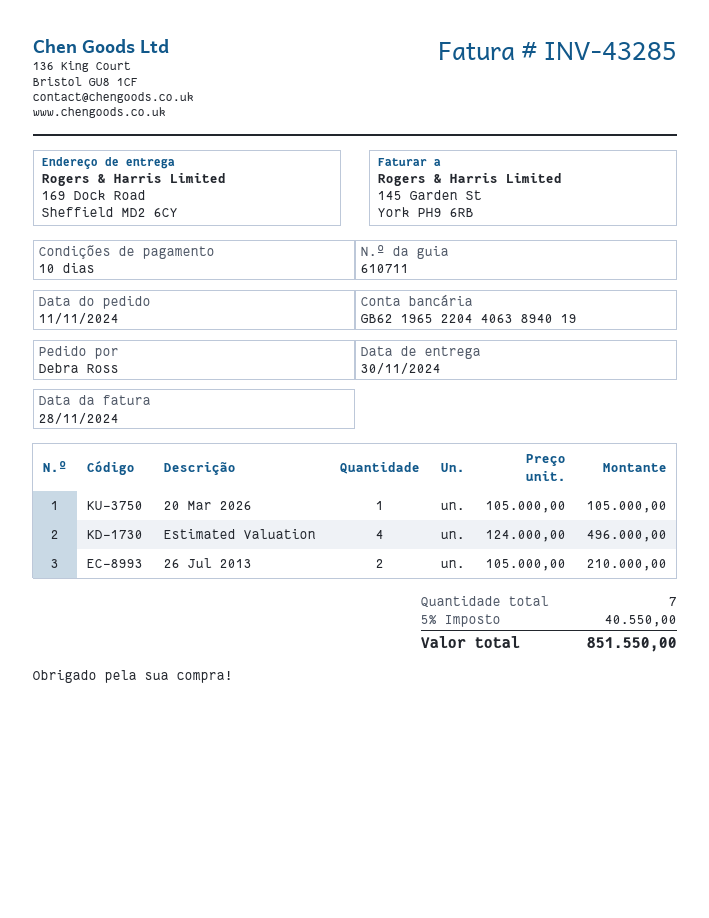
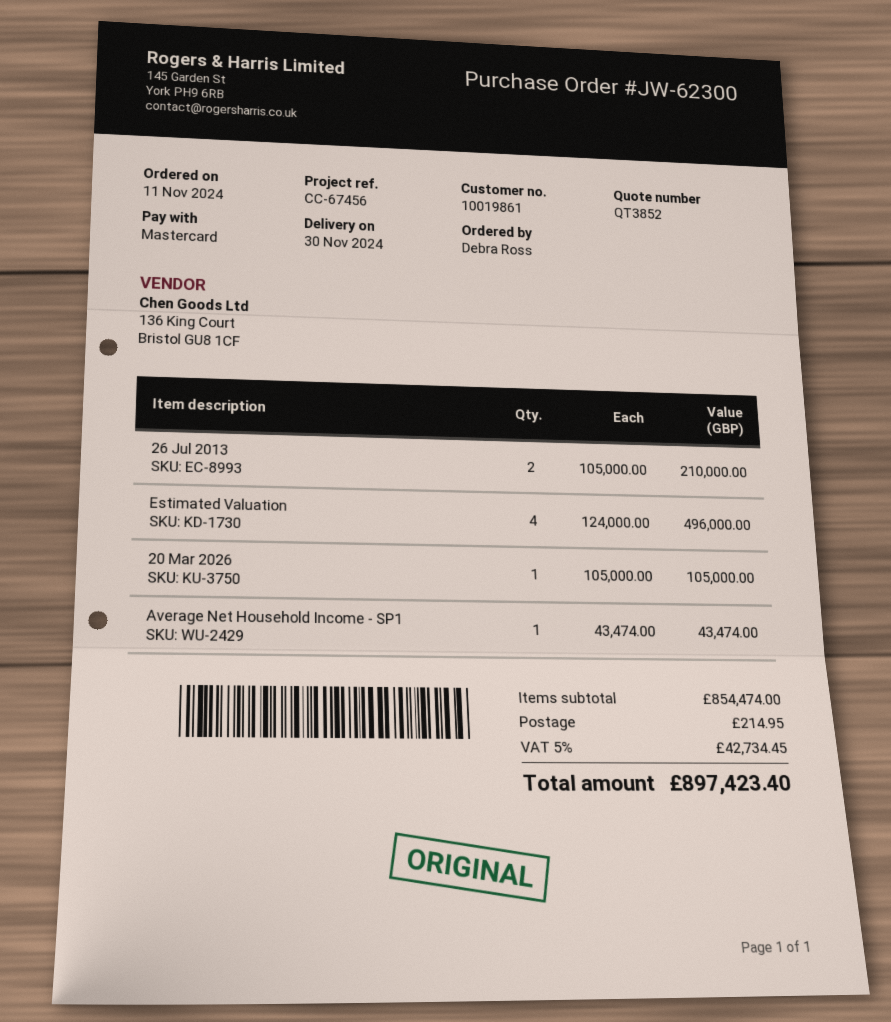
Average Net Household Income - SP1: none -> 1 x 43474.00 = 43474.00
shipping: none -> 214.95
tax: 5% = 40550.00 -> 5% = 42734.45
total: 851550.00 -> 897423.40

